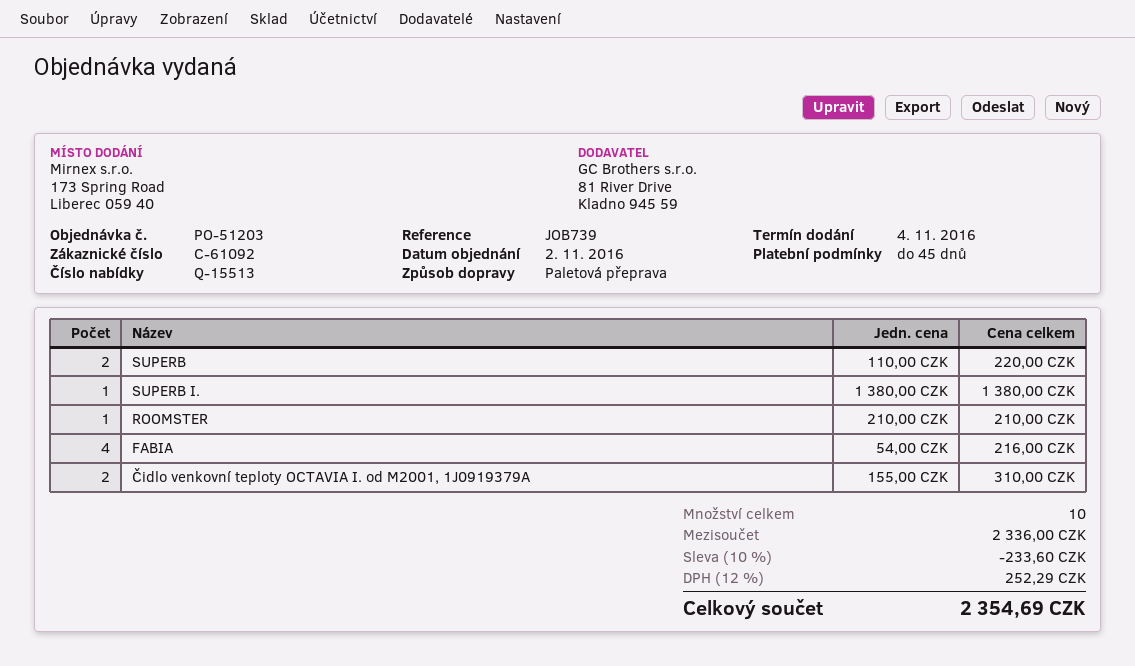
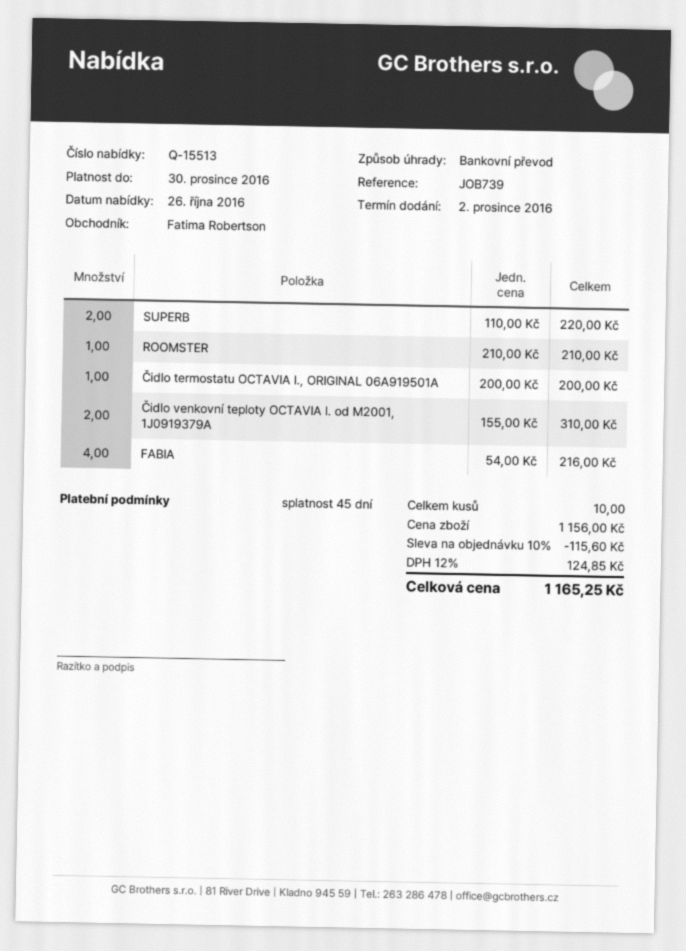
delivery date: 2016-11-04 -> 2016-12-02
SUPERB I.: 1 x 1380.00 = 1380.00 -> none
Čidlo termostatu OCTAVIA I., ORIGINAL 06A919501A: none -> 1 x 200.00 = 200.00
subtotal: 2336.00 -> 1156.00
discount: 10% = 233.60 -> 10% = 115.60
tax: 12% = 252.29 -> 12% = 124.85
total: 2354.69 -> 1165.25

